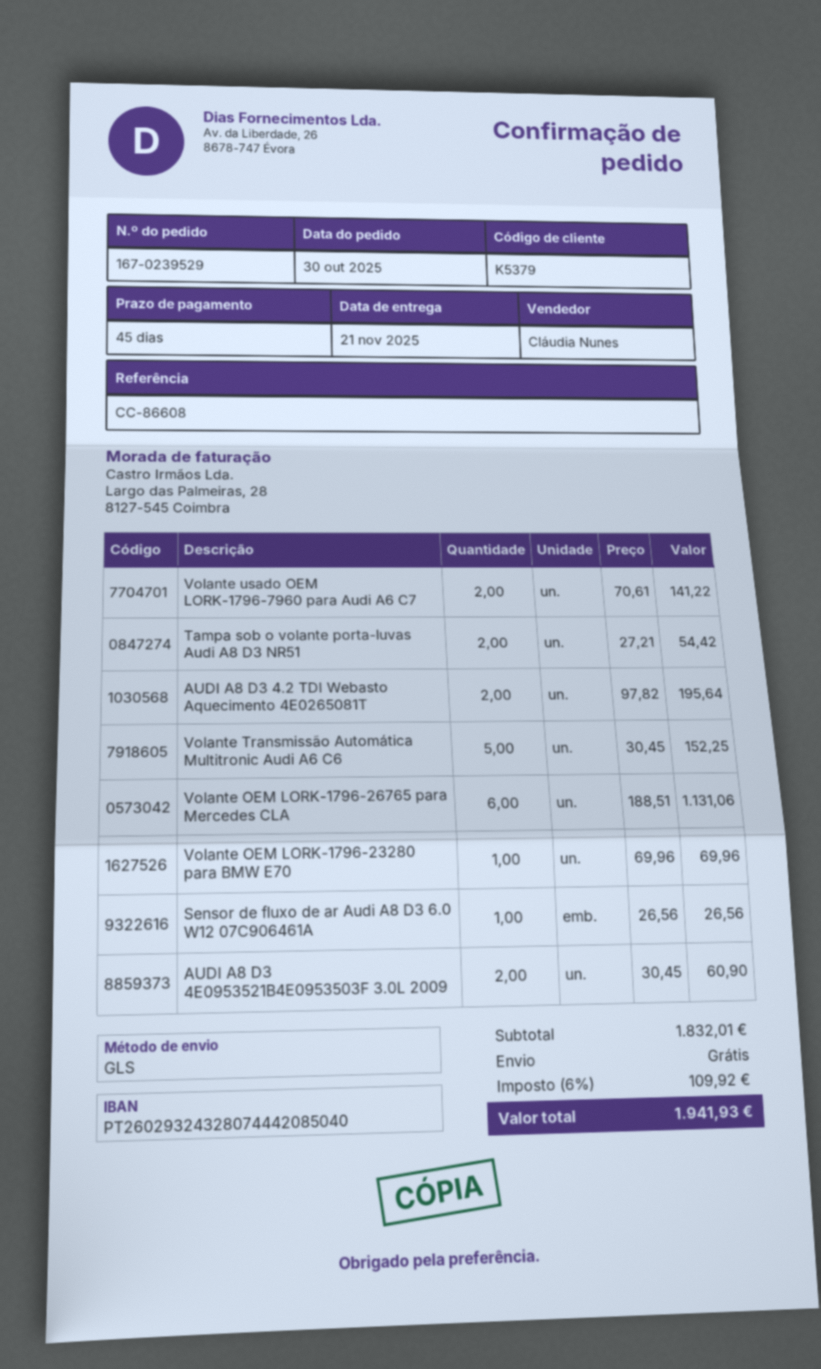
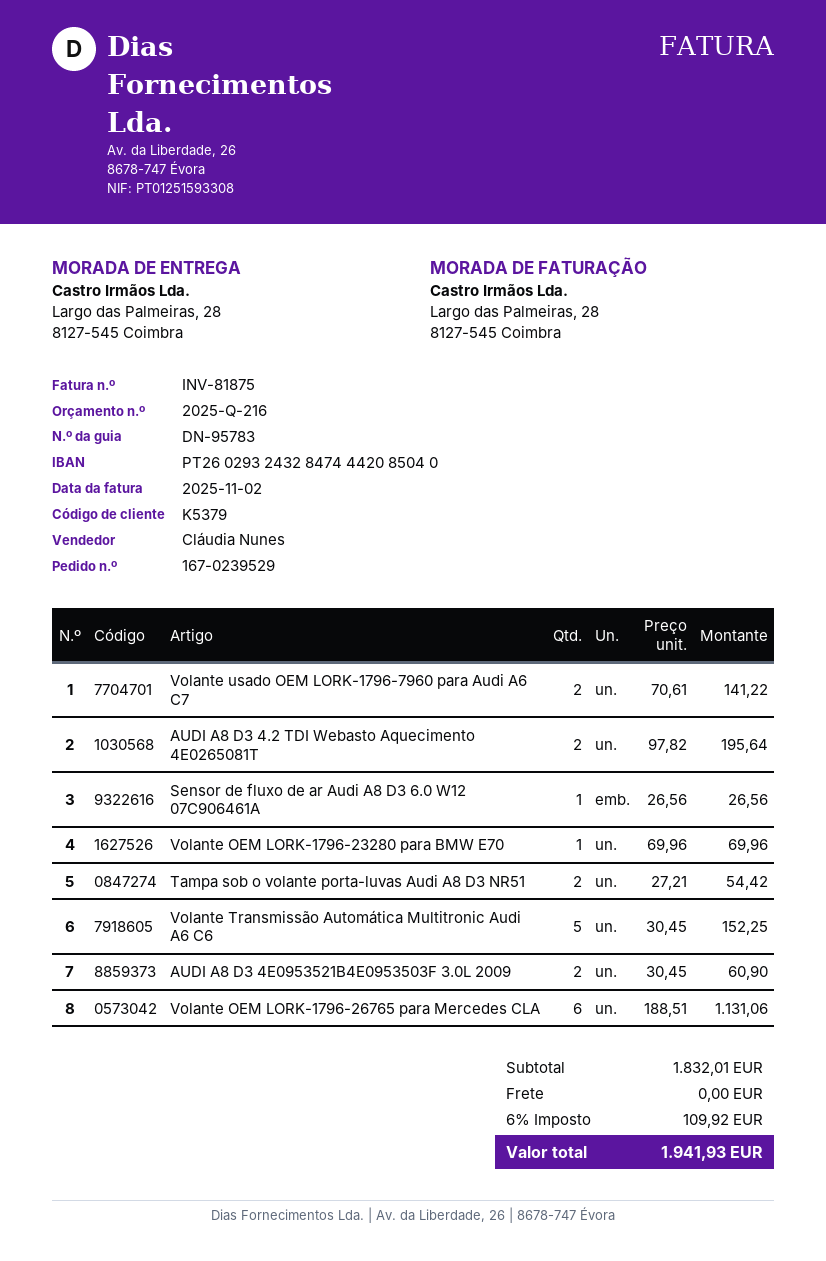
bank account: PT26029324328074442085040 -> PT26029324328474442085040

